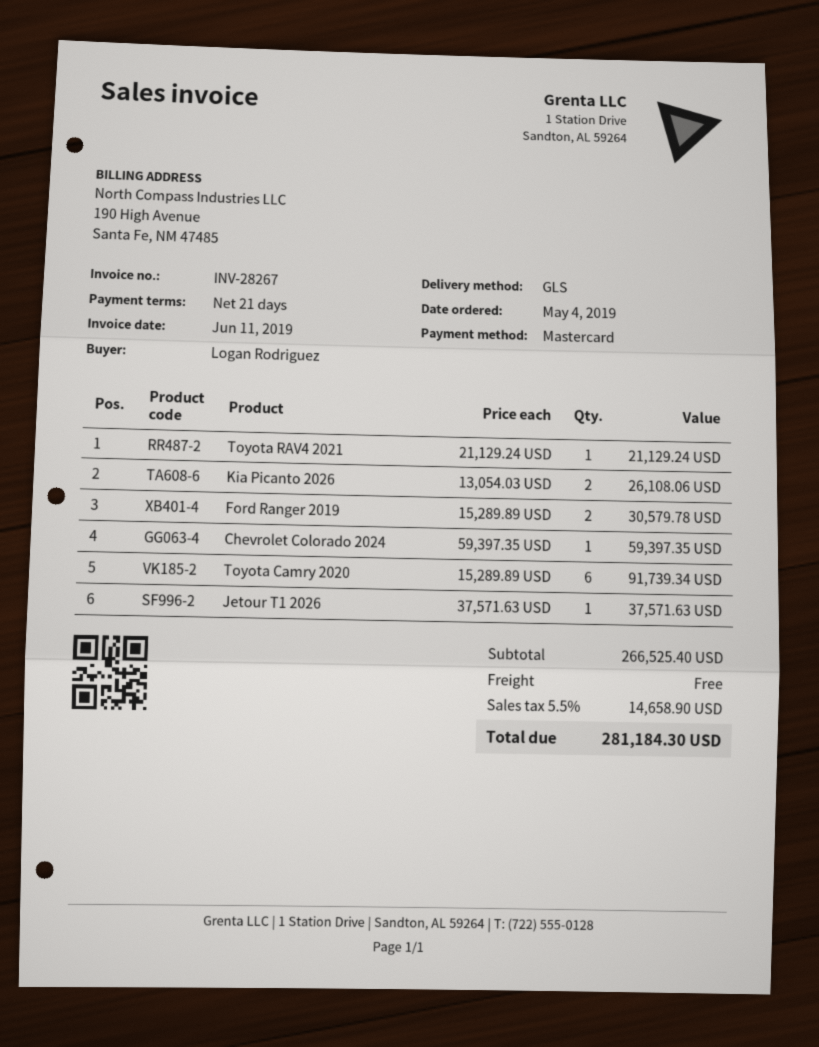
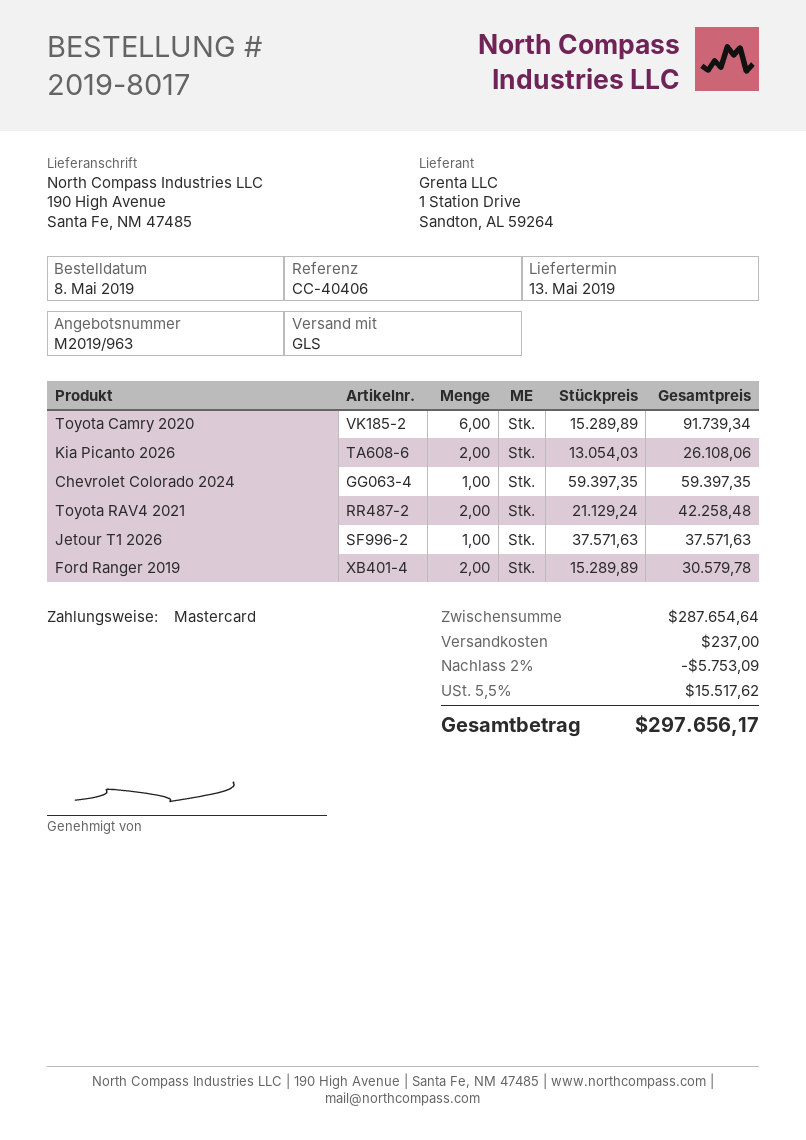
order date: 2019-05-04 -> 2019-05-08
Toyota RAV4 2021: 1 x 21129.24 = 21129.24 -> 2 x 21129.24 = 42258.48
subtotal: 266525.40 -> 287654.64
discount: none -> 2% = 5753.09
shipping: 0.00 -> 237.00
tax: 5.5% = 14658.90 -> 5.5% = 15517.62
total: 281184.30 -> 297656.17

